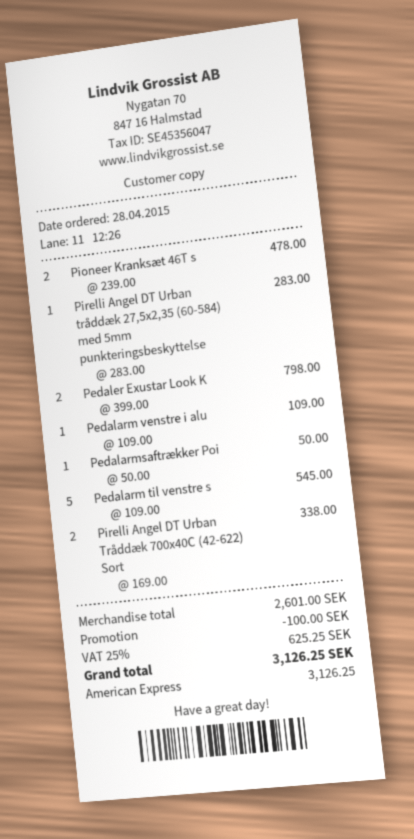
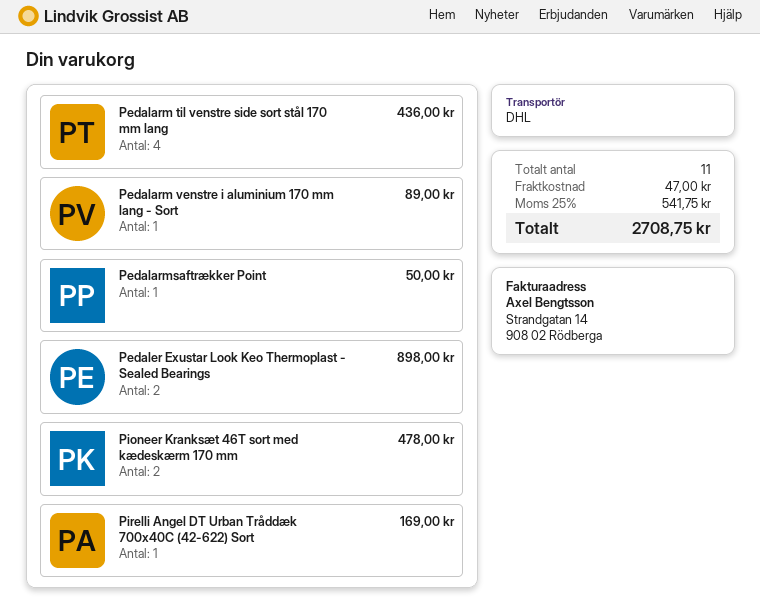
Pirelli Angel DT Urban tråddæk 27,5x2,35 (60-584) med 5mm punkteringsbeskyttelse: 1 for 283.00 -> none
Pedaler Exustar Look K: 2 for 798.00 -> 2 for 898.00
Pedalarm venstre i alu: 1 for 109.00 -> 1 for 89.00
Pedalarm til venstre s: 5 for 545.00 -> 4 for 436.00
Pirelli Angel DT Urban Tråddæk 700x40C (42-622) Sort: 2 for 338.00 -> 1 for 169.00
discount: 100.00 -> none
shipping: none -> 47.00
tax: 25% = 625.25 -> 25% = 541.75
total: 3126.25 -> 2708.75

